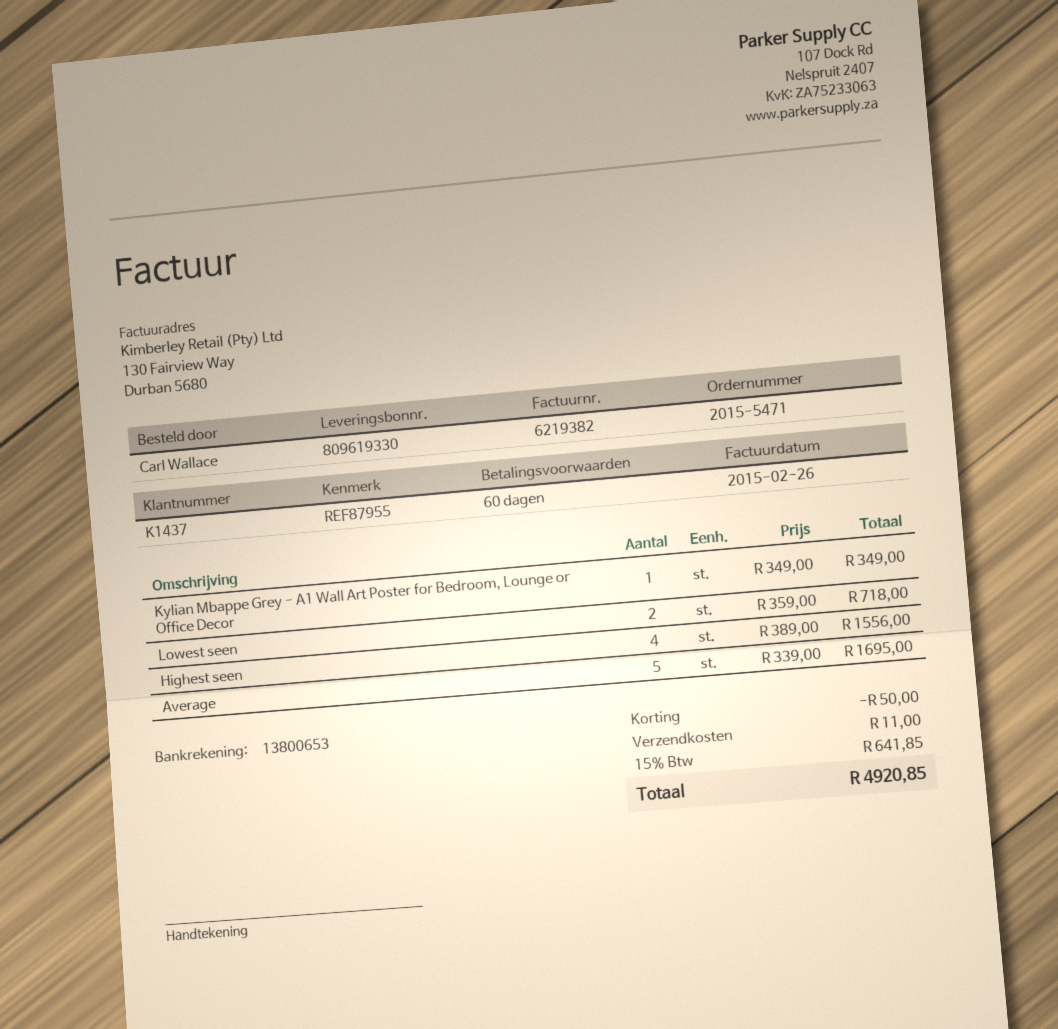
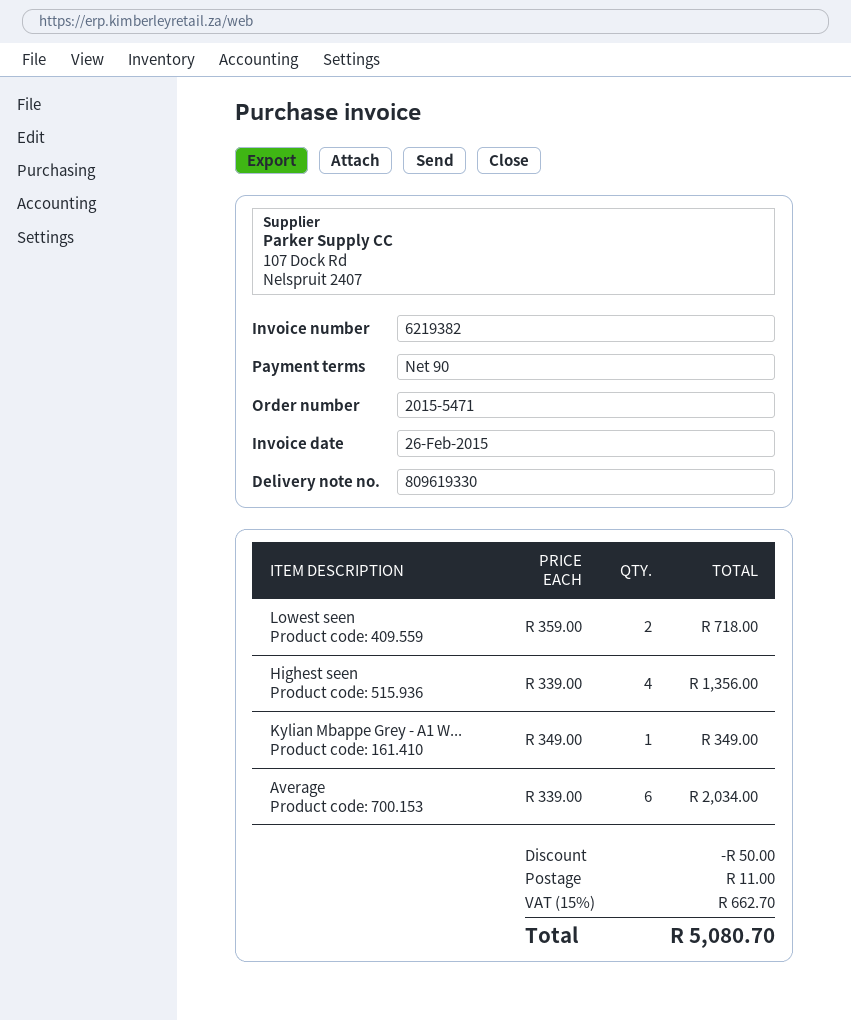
payment terms: 60 days -> 90 days
Highest seen: 4 x 389.00 = 1556.00 -> 4 x 339.00 = 1356.00
Average: 5 x 339.00 = 1695.00 -> 6 x 339.00 = 2034.00
tax: 15% = 641.85 -> 15% = 662.70
total: 4920.85 -> 5080.70

